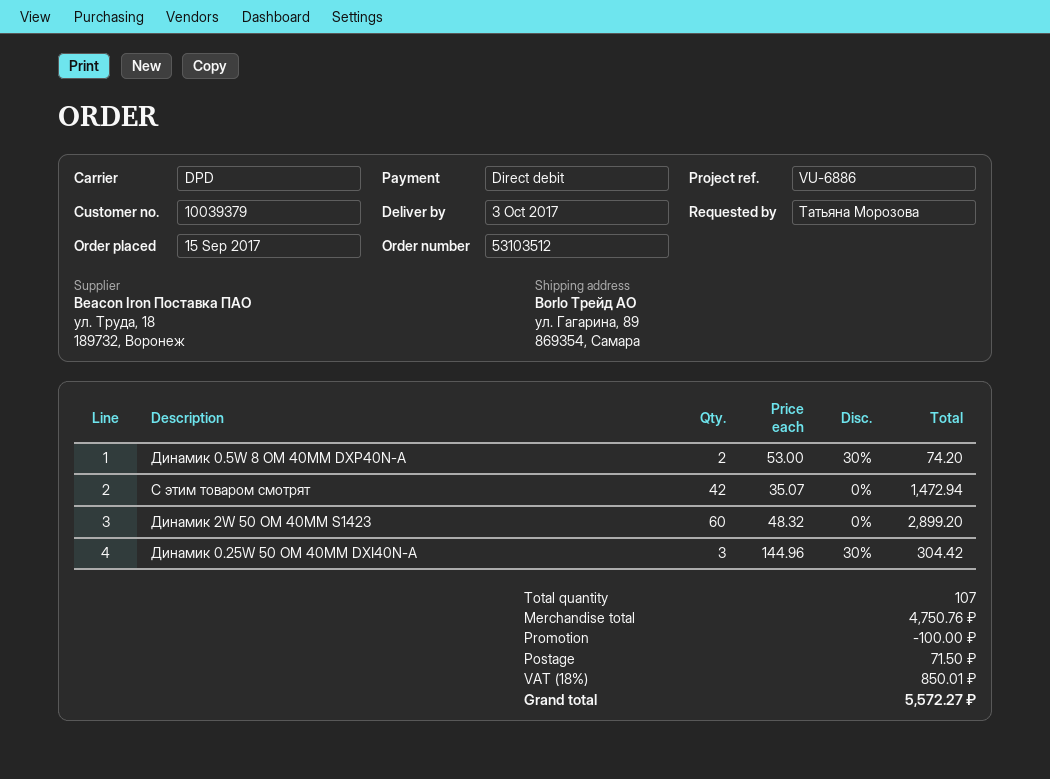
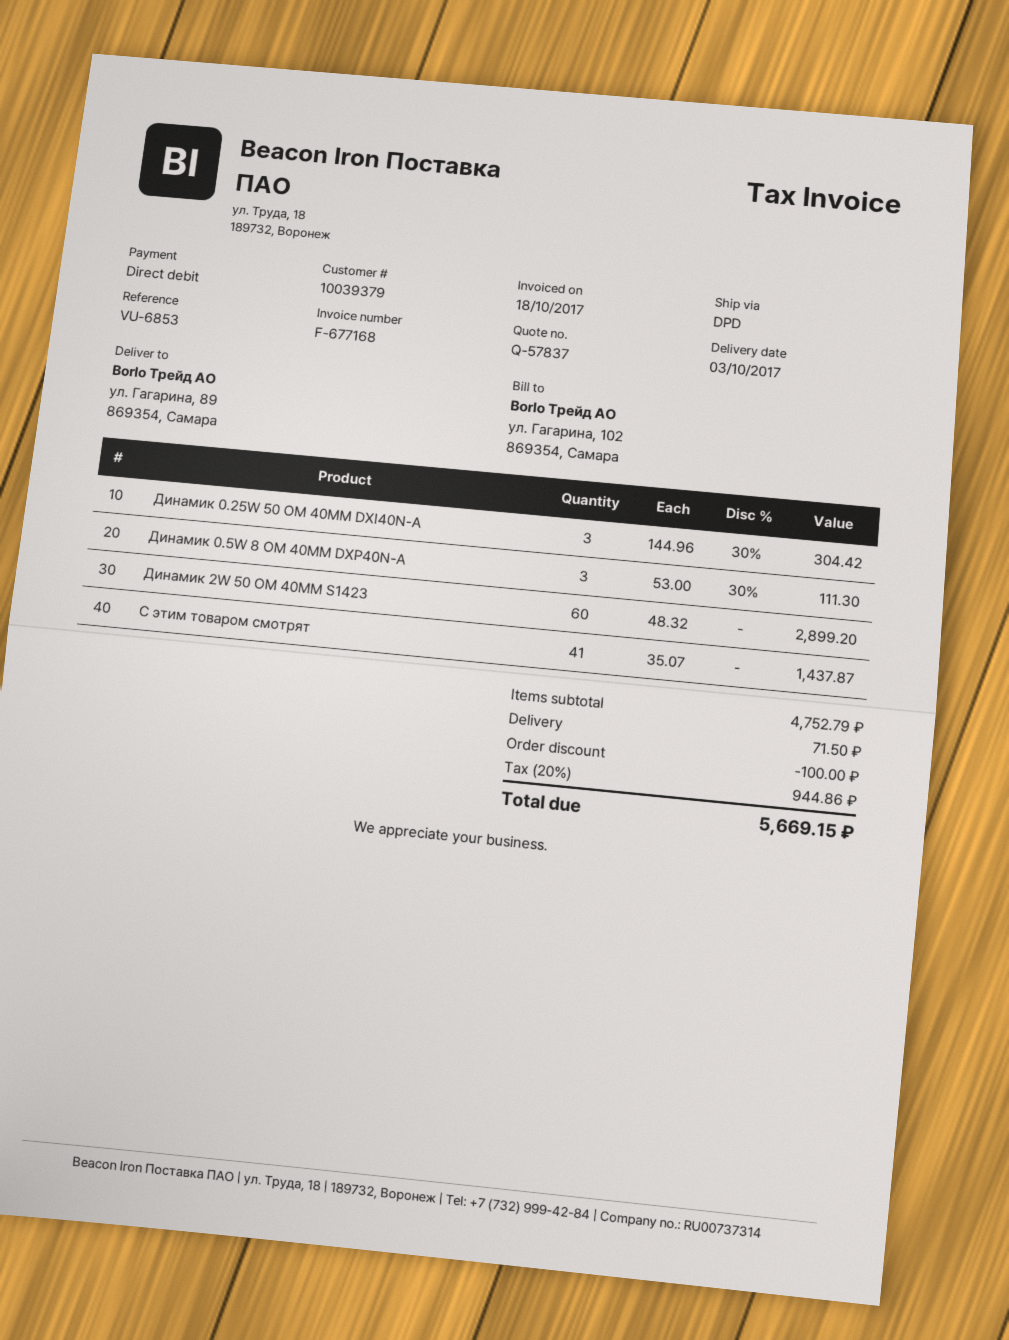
reference: VU-6886 -> VU-6853
Динамик 0.5W 8 ОМ 40ММ DXP40N-A: 2 x 53.00 - 30% = 74.20 -> 3 x 53.00 - 30% = 111.30
С этим товаром смотрят: 42 x 35.07 = 1472.94 -> 41 x 35.07 = 1437.87
subtotal: 4750.76 -> 4752.79
tax: 18% = 850.01 -> 20% = 944.86
total: 5572.27 -> 5669.15

